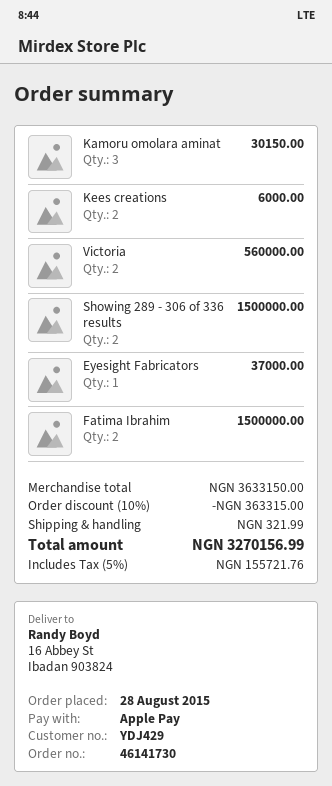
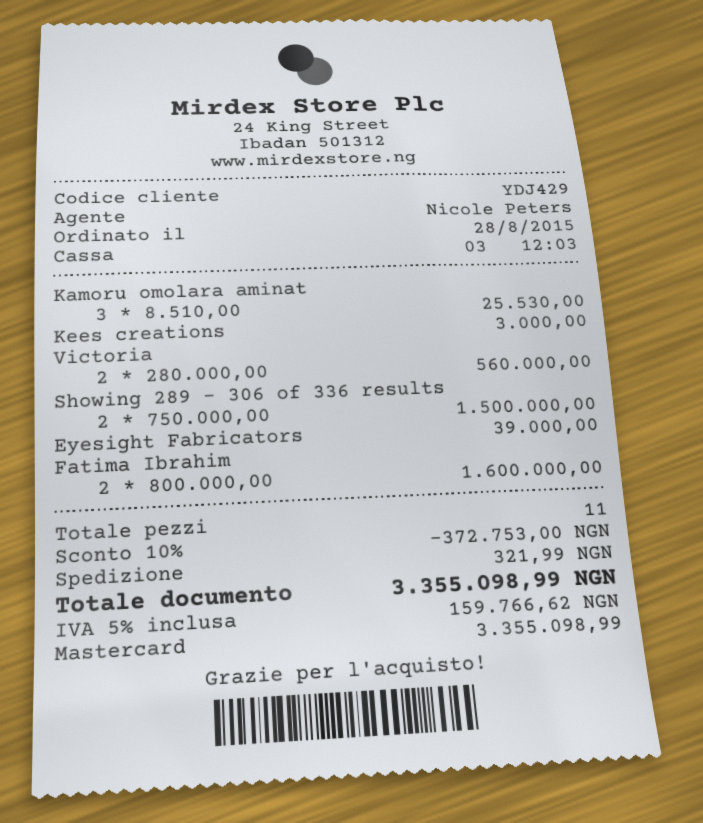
payment method: Apple Pay -> Mastercard
Kamoru omolara aminat: 3 for 30150.00 -> 3 for 25530.00
Kees creations: 2 for 6000.00 -> 1 for 3000.00
Eyesight Fabricators: 1 for 37000.00 -> 1 for 39000.00
Fatima Ibrahim: 2 for 1500000.00 -> 2 for 1600000.00
discount: 10% = 363315.00 -> 10% = 372753.00
tax: 5% = 155721.76 -> 5% = 159766.62
total: 3270156.99 -> 3355098.99

